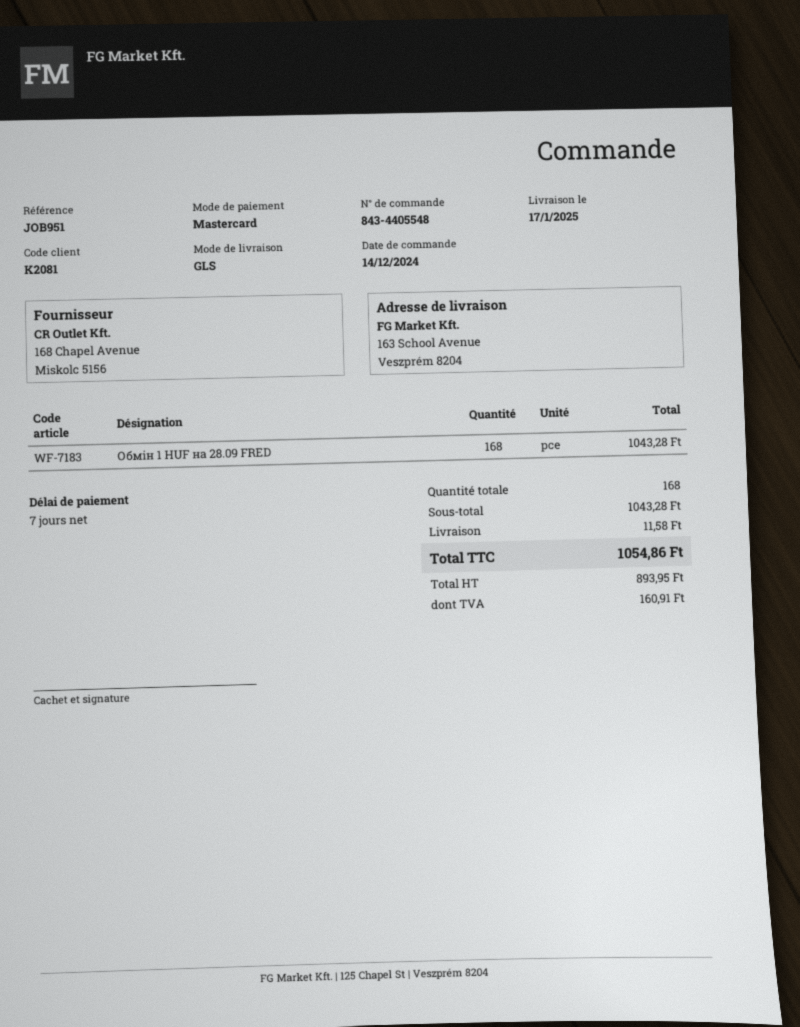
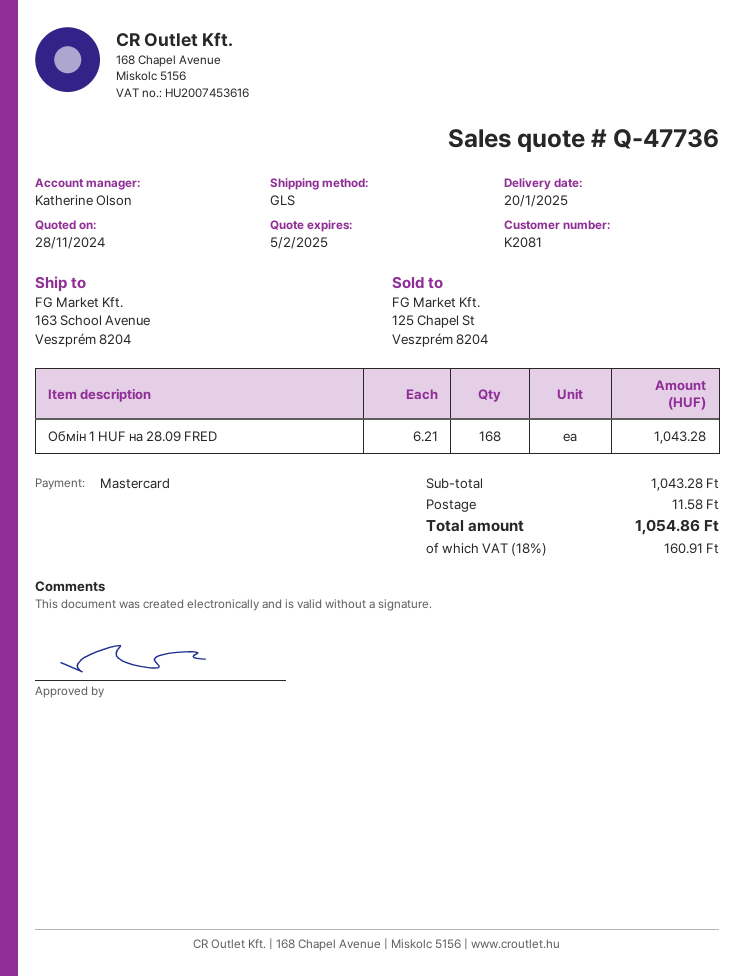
delivery date: 2025-01-17 -> 2025-01-20

